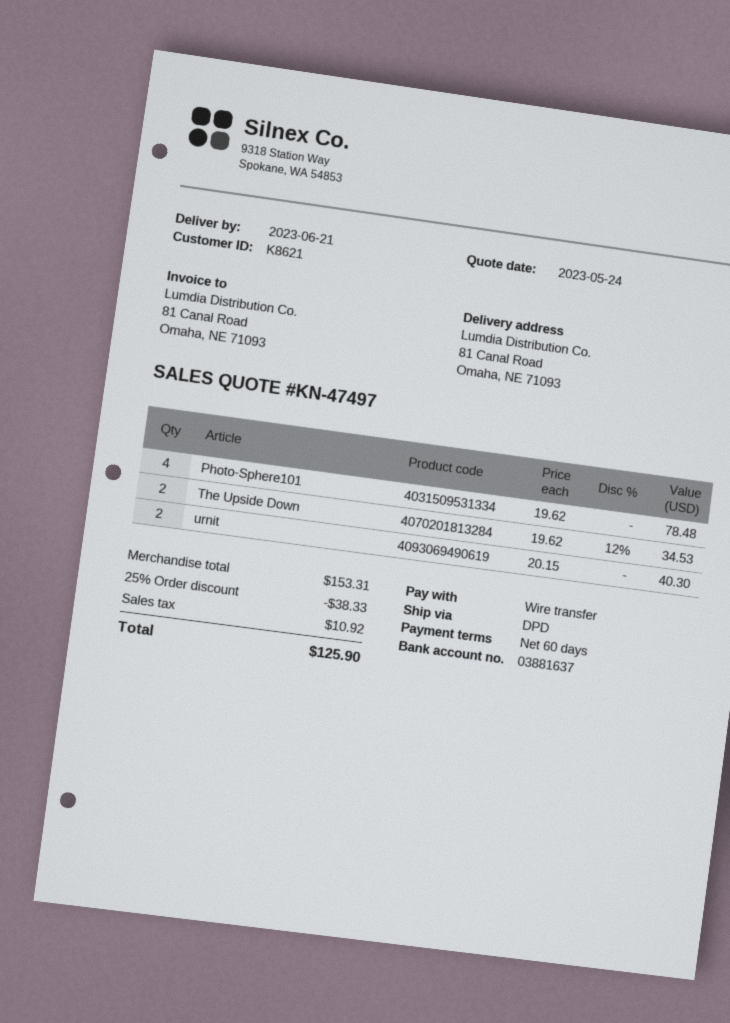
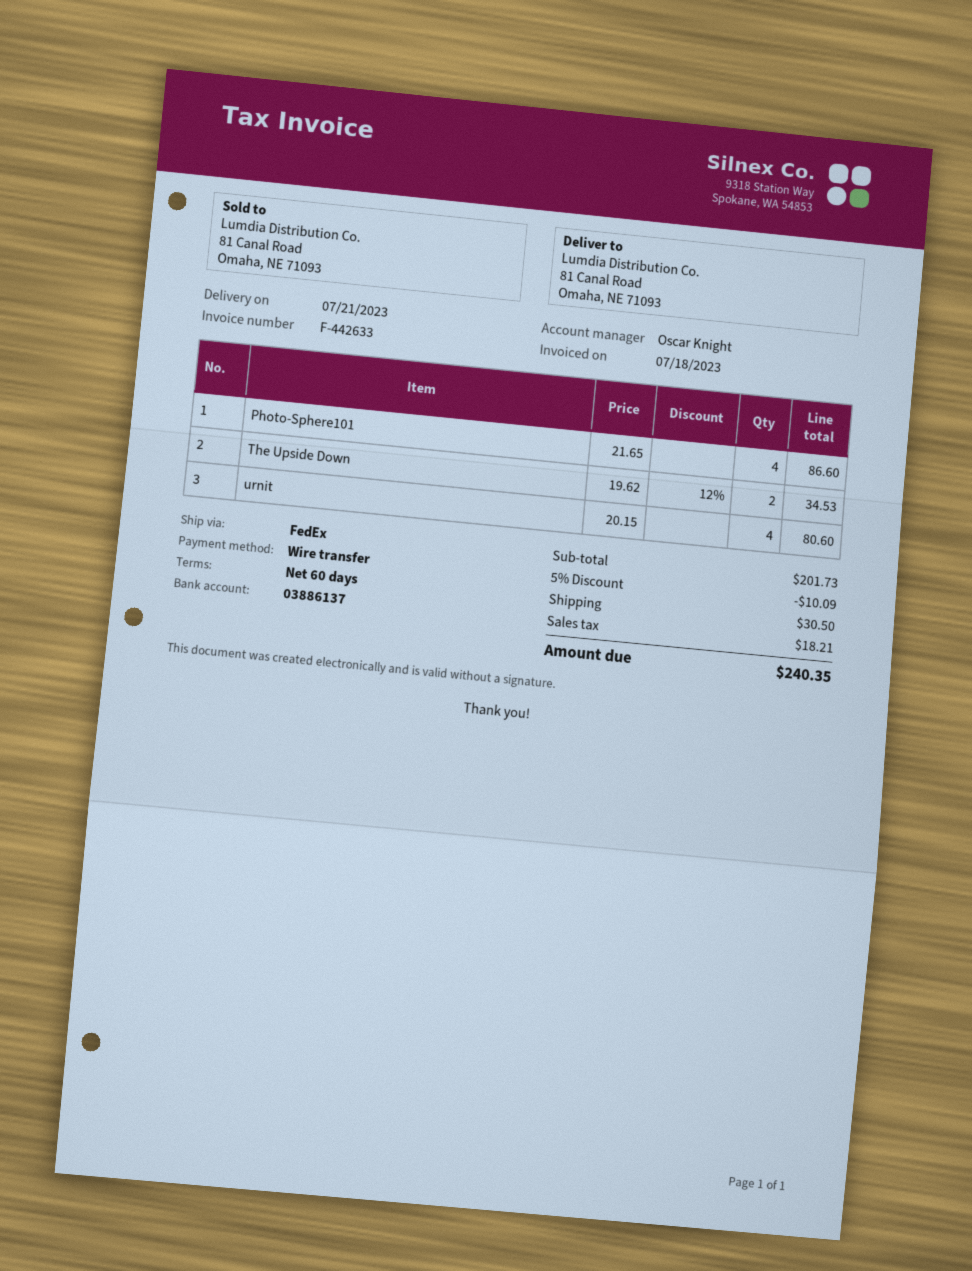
delivery date: 2023-06-21 -> 2023-07-21
bank account: 03881637 -> 03886137
shipping method: DPD -> FedEx
Photo-Sphere101: 4 x 19.62 = 78.48 -> 4 x 21.65 = 86.60
urnit: 2 x 20.15 = 40.30 -> 4 x 20.15 = 80.60
subtotal: 153.31 -> 201.73
discount: 25% = 38.33 -> 5% = 10.09
shipping: none -> 30.50
tax: 10.92 -> 18.21
total: 125.90 -> 240.35

